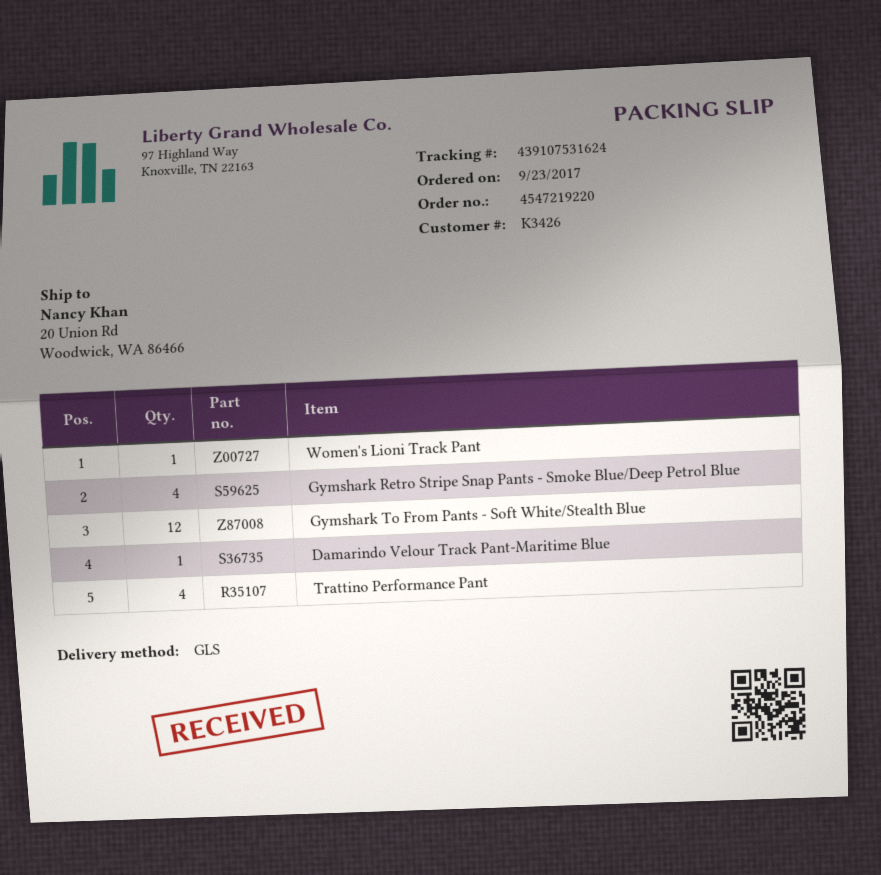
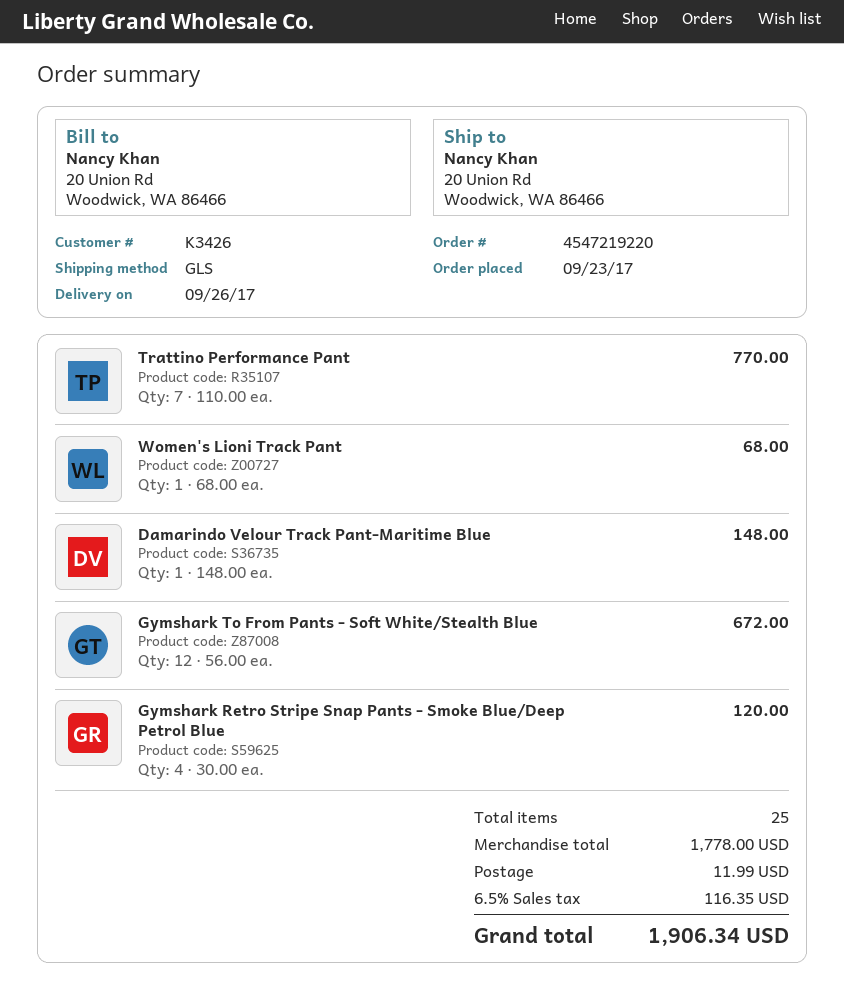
Trattino Performance Pant: 4 -> 7

